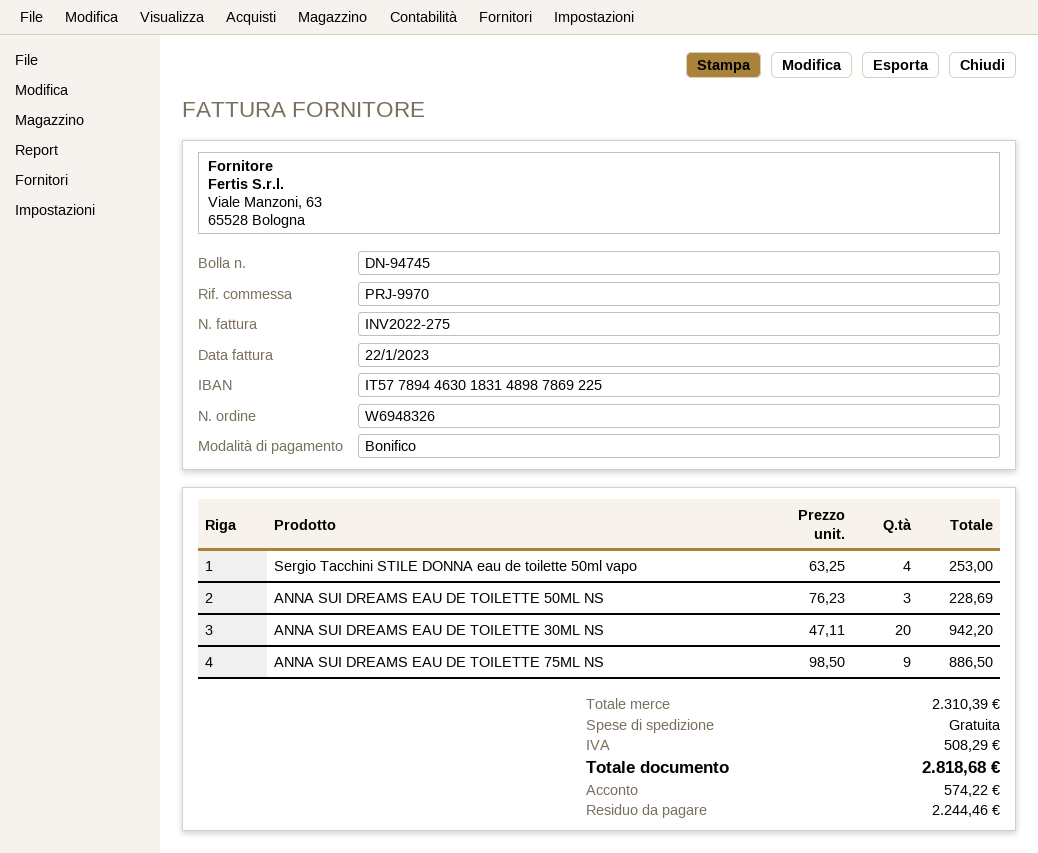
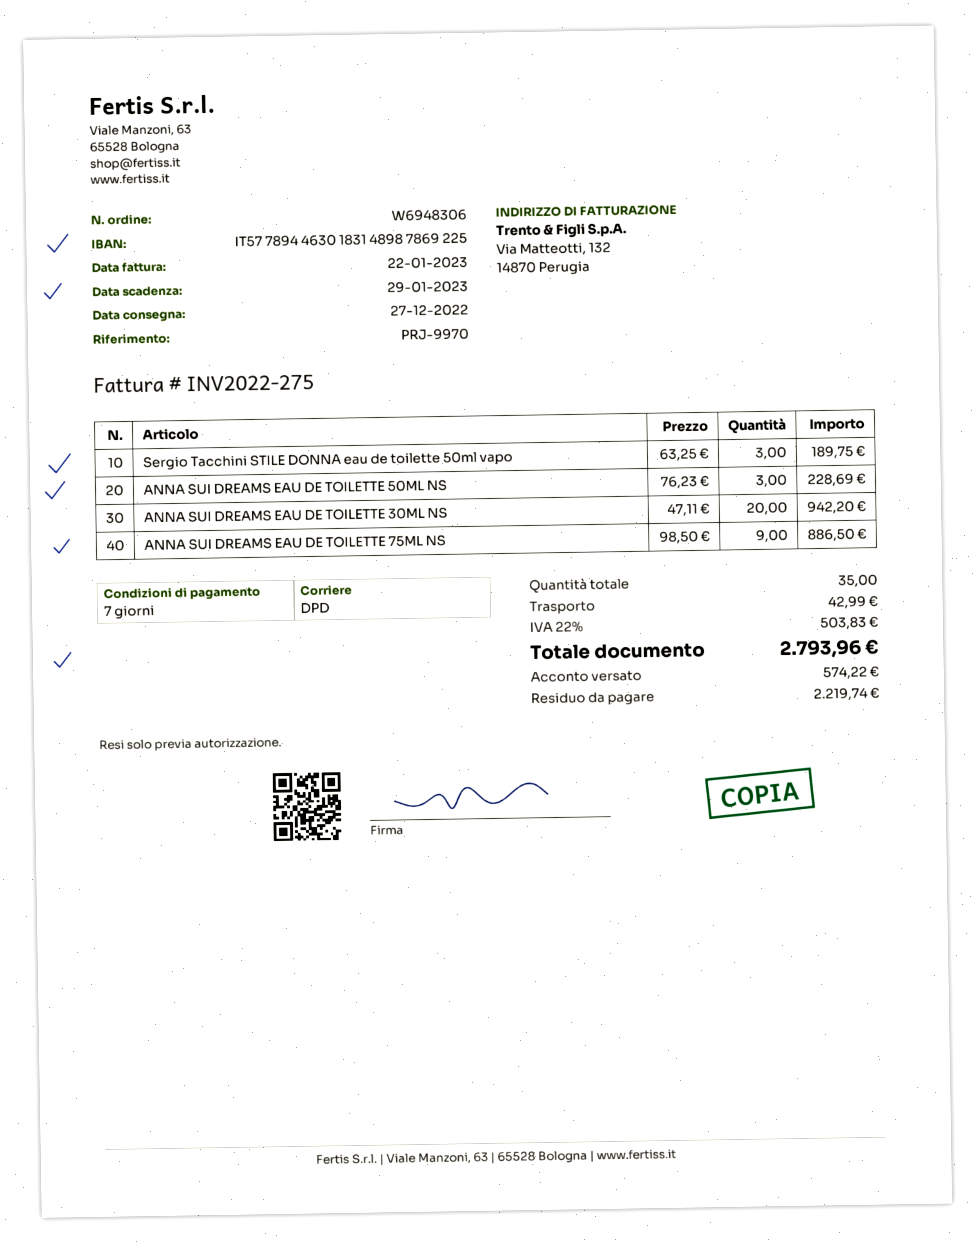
order number: W6948326 -> W6948306
Sergio Tacchini STILE DONNA eau de toilette 50ml vapo: 4 x 63.25 = 253.00 -> 3 x 63.25 = 189.75
shipping: 0.00 -> 42.99
tax: 508.29 -> 503.83
total: 2818.68 -> 2793.96
balance: 2244.46 -> 2219.74

